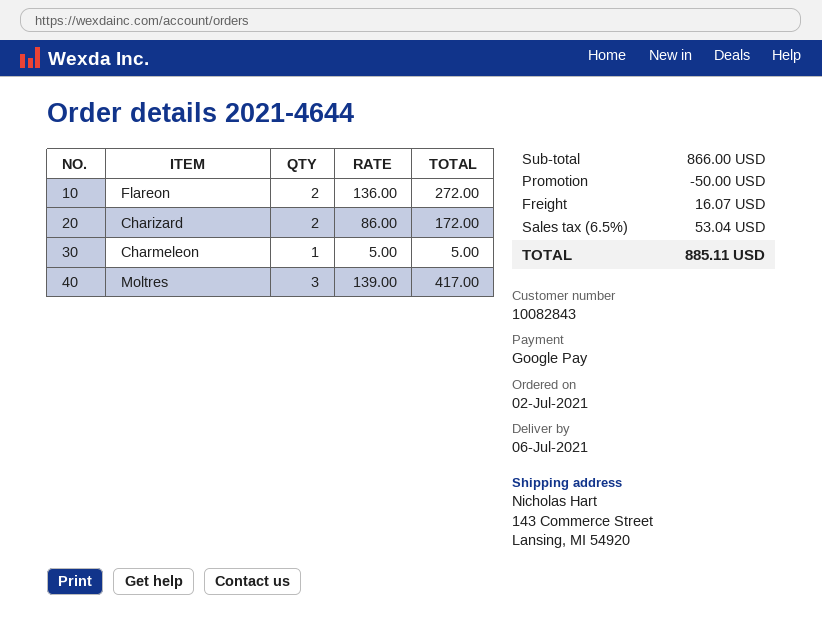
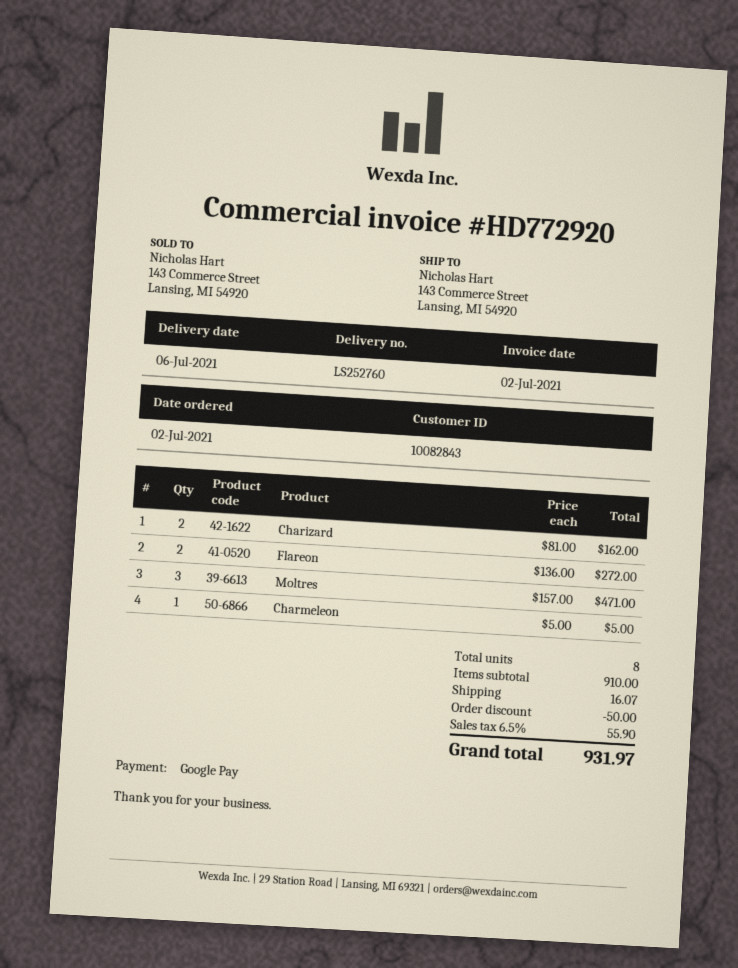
Charizard: 2 x 86.00 = 172.00 -> 2 x 81.00 = 162.00
Moltres: 3 x 139.00 = 417.00 -> 3 x 157.00 = 471.00
subtotal: 866.00 -> 910.00
tax: 6.5% = 53.04 -> 6.5% = 55.90
total: 885.11 -> 931.97

